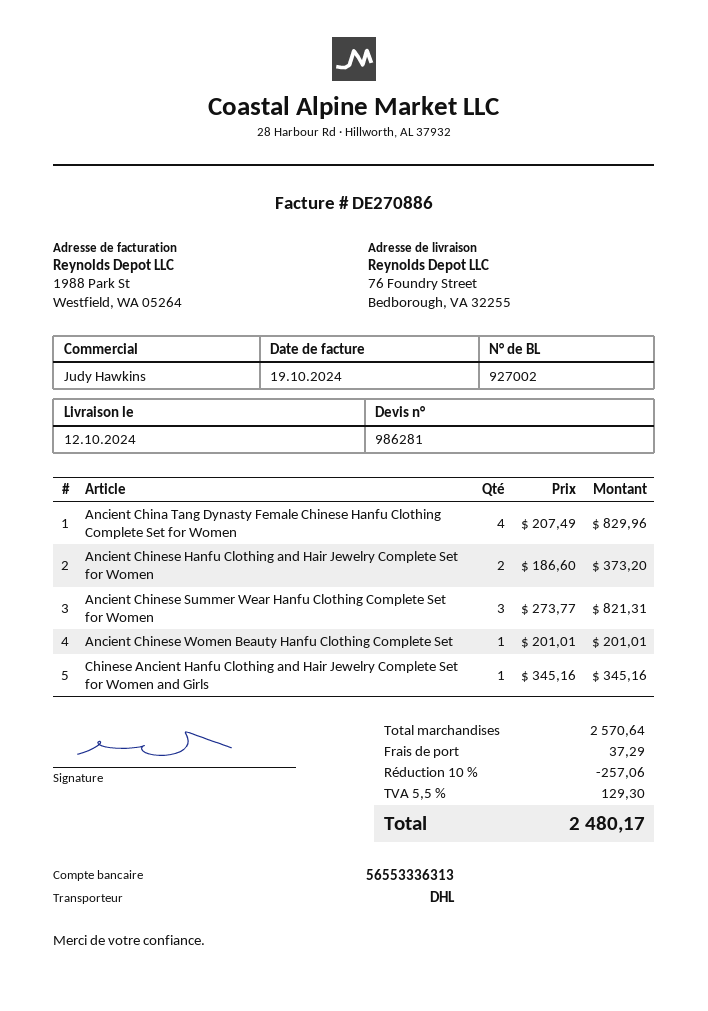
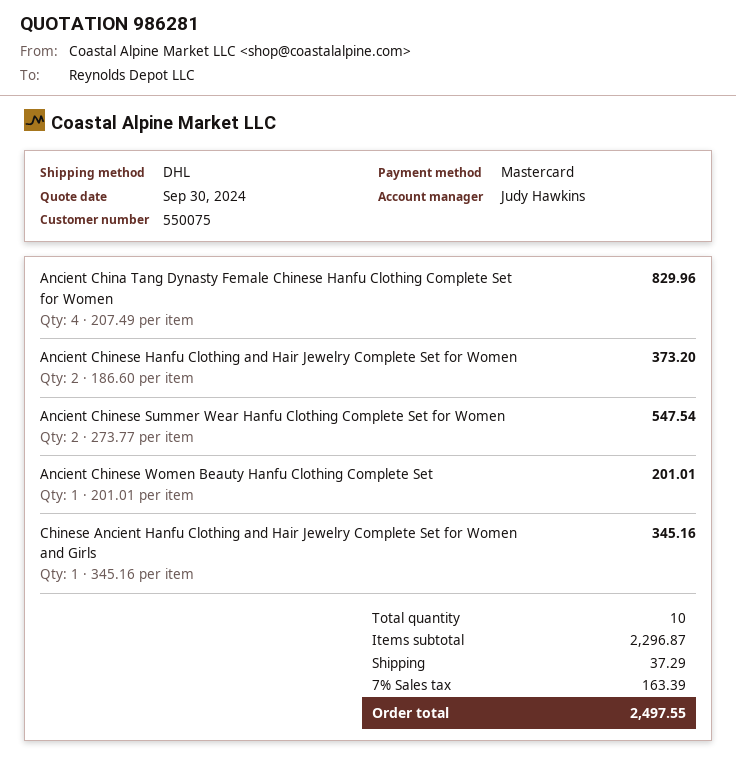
Ancient Chinese Summer Wear Hanfu Clothing Complete Set for Women: 3 x 273.77 = 821.31 -> 2 x 273.77 = 547.54
subtotal: 2570.64 -> 2296.87
discount: 10% = 257.06 -> none
tax: 5.5% = 129.30 -> 7% = 163.39
total: 2480.17 -> 2497.55

